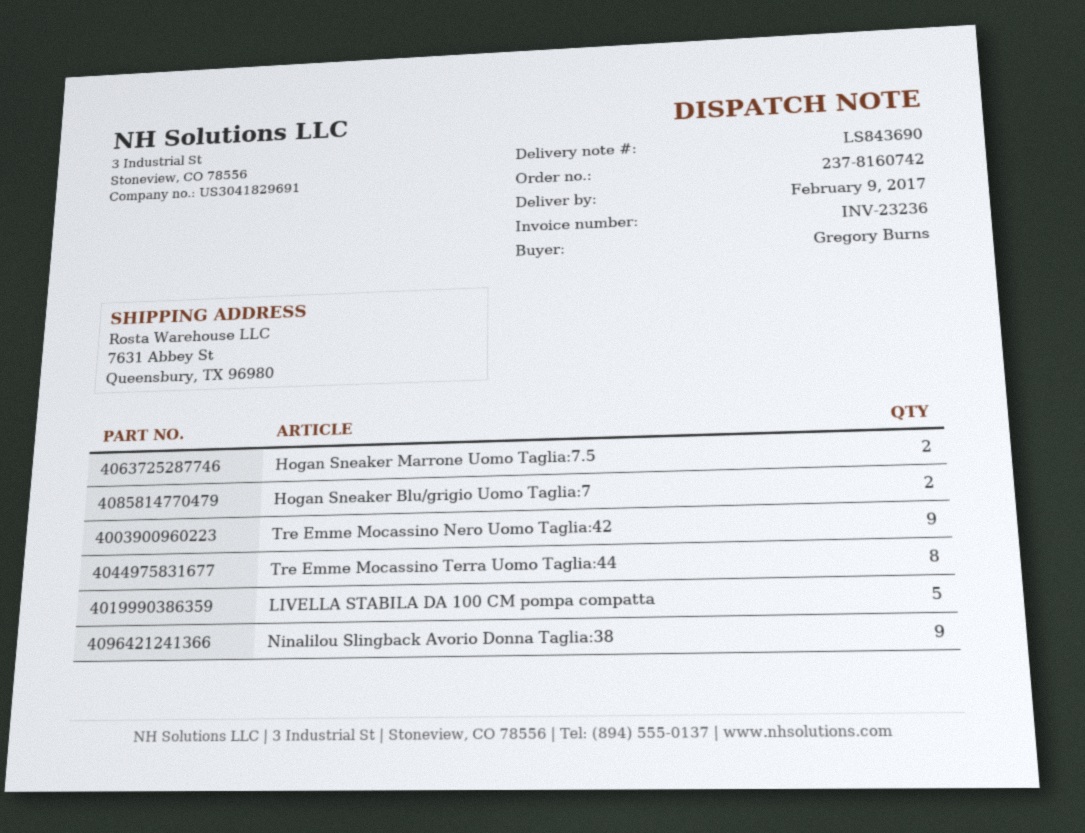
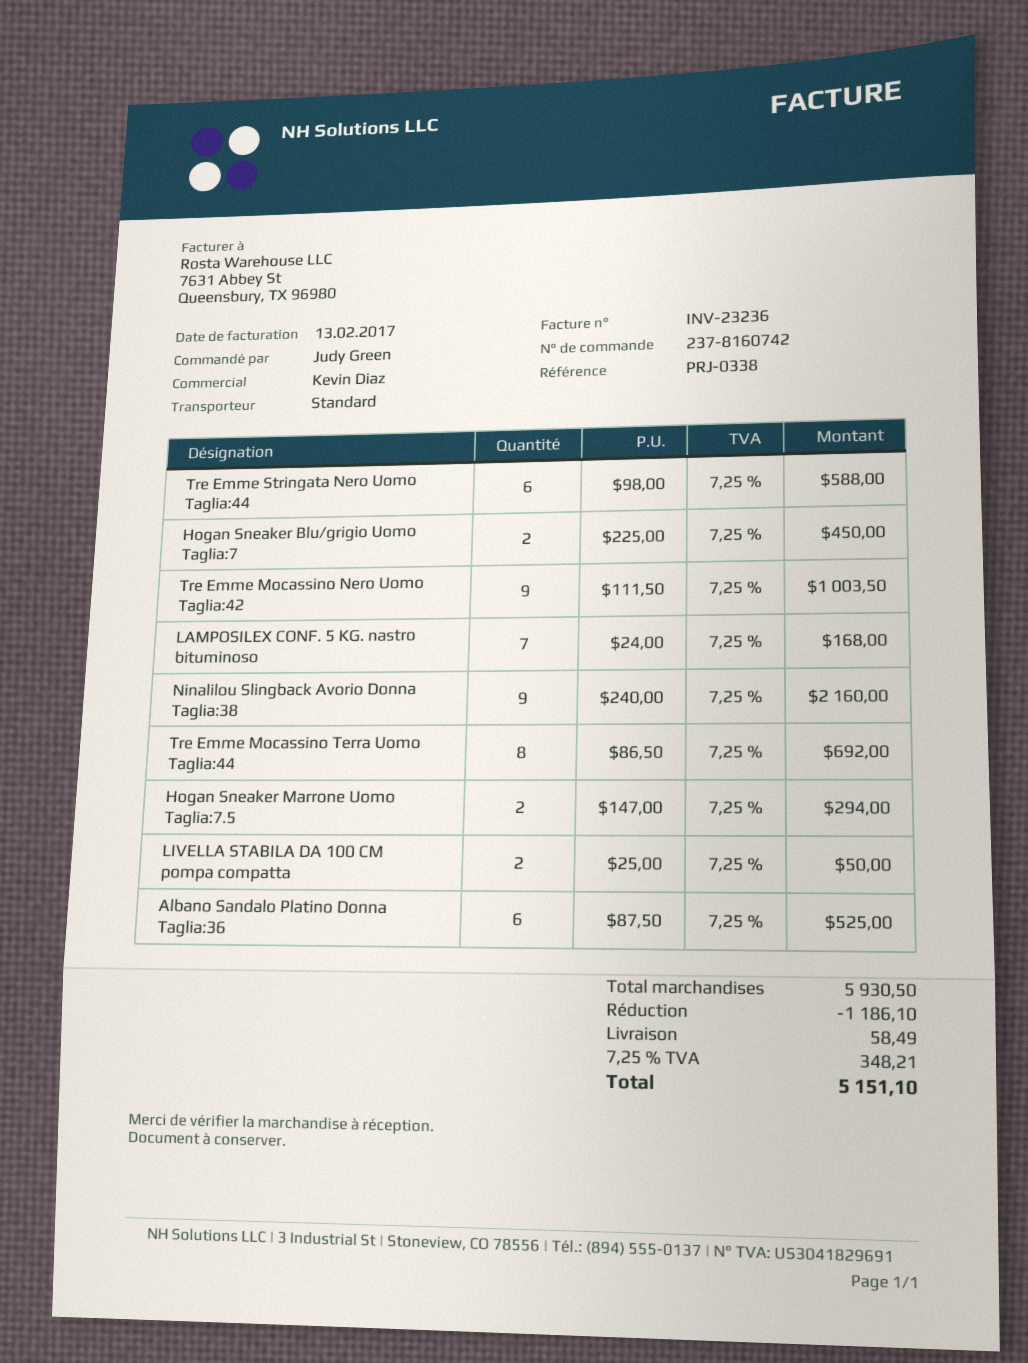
ordered by: Gregory Burns -> Judy Green
LIVELLA STABILA DA 100 CM pompa compatta: 5 -> 2
Tre Emme Stringata Nero Uomo Taglia:44: none -> 6
LAMPOSILEX CONF. 5 KG. nastro bituminoso: none -> 7
Albano Sandalo Platino Donna Taglia:36: none -> 6

